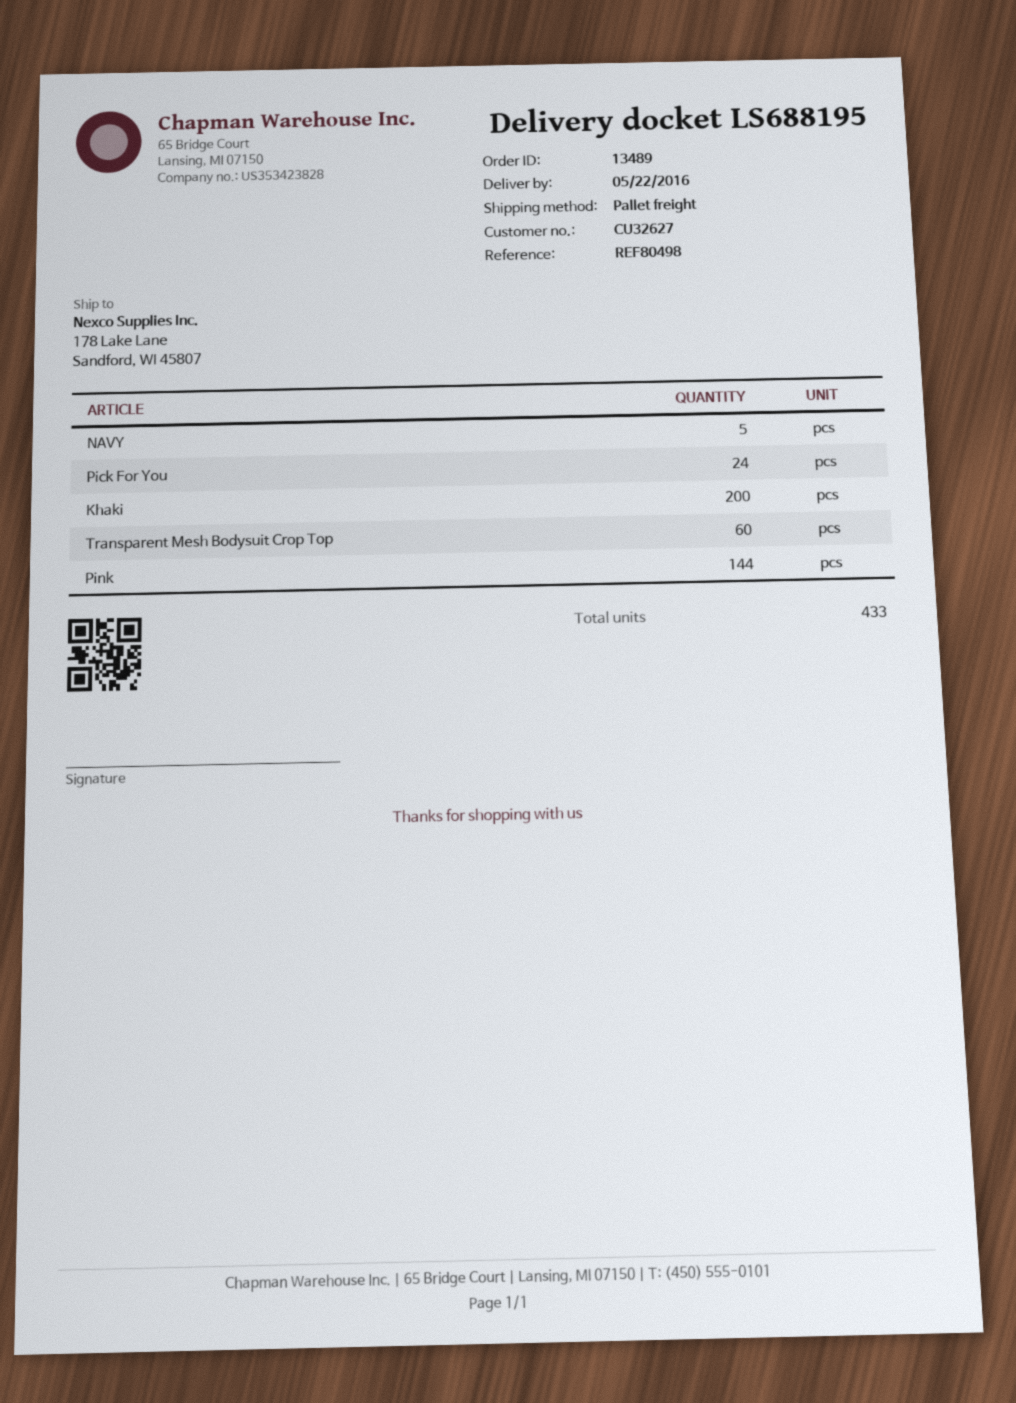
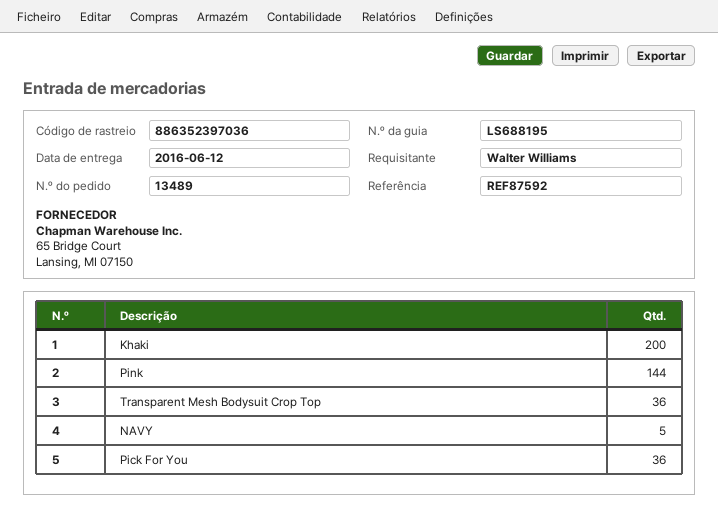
delivery date: 2016-05-22 -> 2016-06-12
reference: REF80498 -> REF87592
Pick For You: 24 -> 36
Transparent Mesh Bodysuit Crop Top: 60 -> 36

